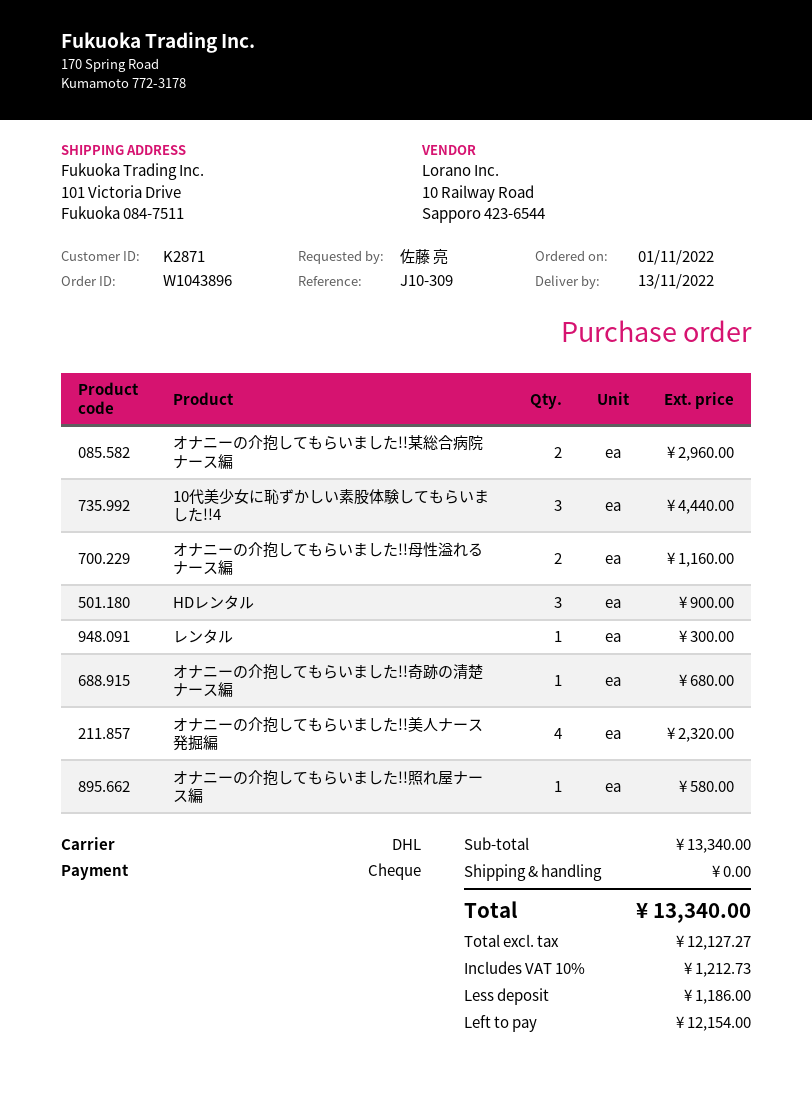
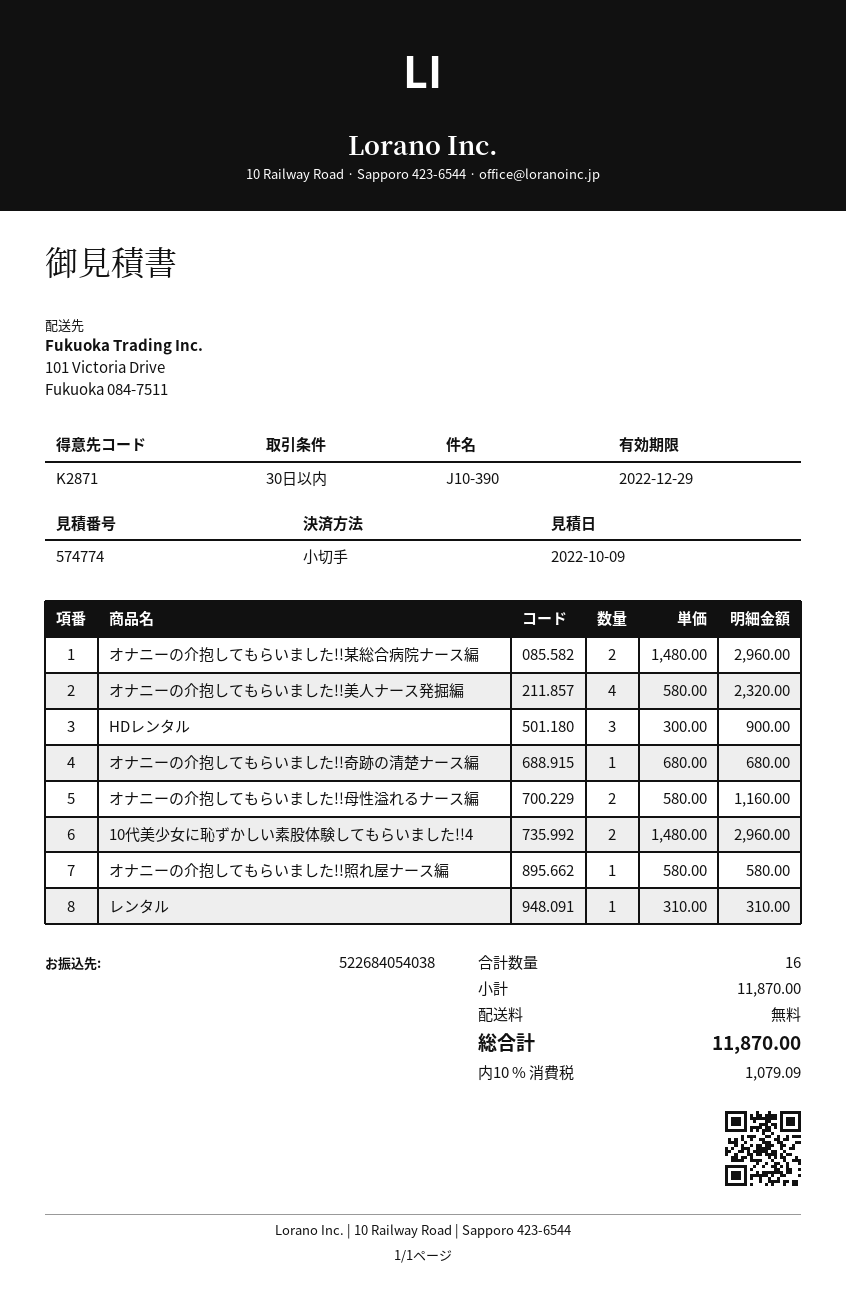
reference: J10-309 -> J10-390
10代美少女に恥ずかしい素股体験してもらいました!!4: 3 for 4440.00 -> 2 for 2960.00
レンタル: 1 for 300.00 -> 1 for 310.00
subtotal: 13340.00 -> 11870.00
tax: 10% = 1212.73 -> 10% = 1079.09
total: 13340.00 -> 11870.00

